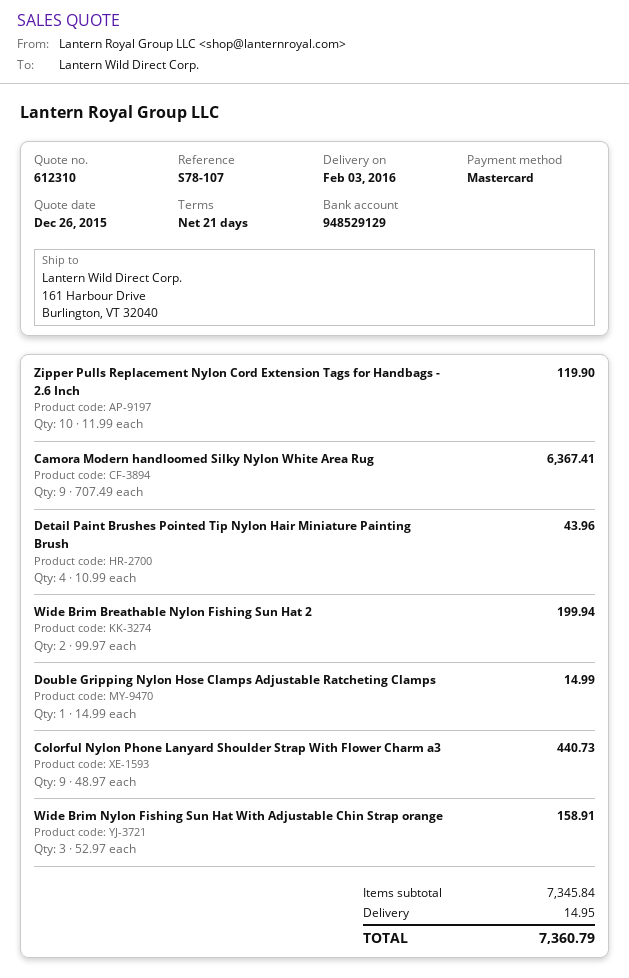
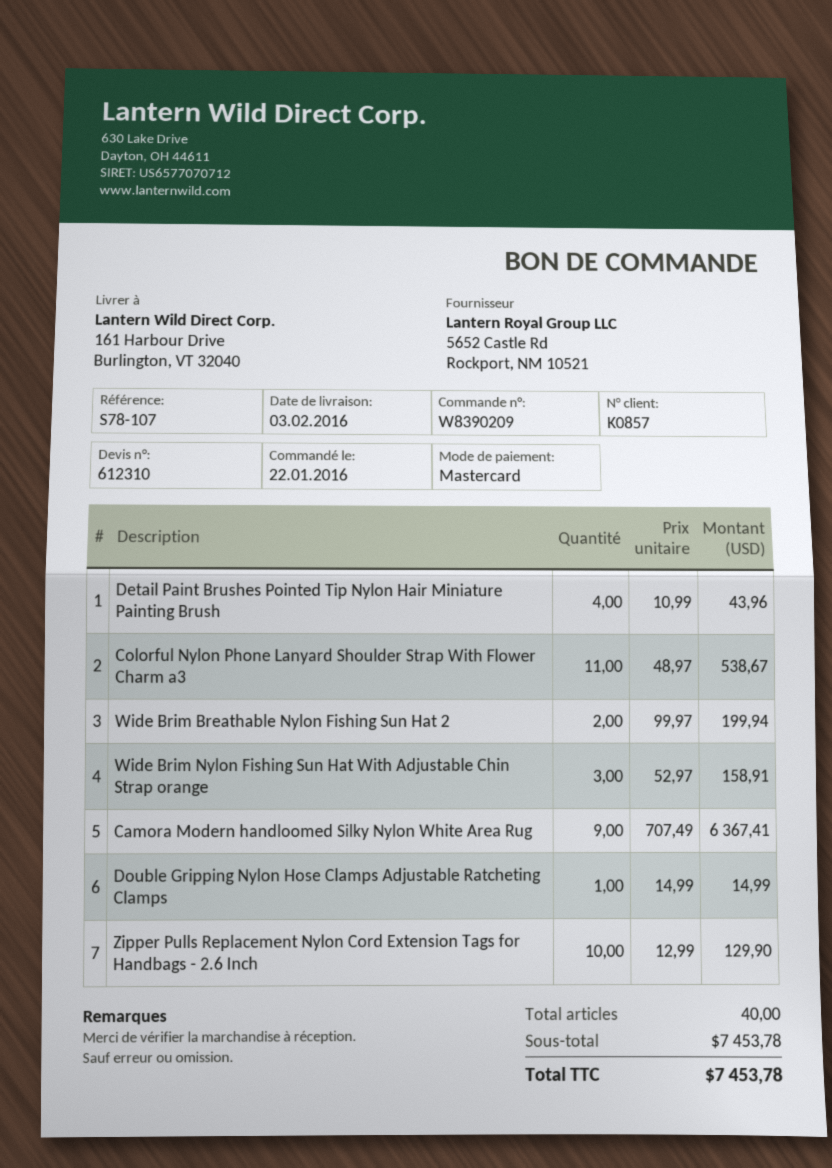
Zipper Pulls Replacement Nylon Cord Extension Tags for Handbags - 2.6 Inch: 10 x 11.99 = 119.90 -> 10 x 12.99 = 129.90
Colorful Nylon Phone Lanyard Shoulder Strap With Flower Charm a3: 9 x 48.97 = 440.73 -> 11 x 48.97 = 538.67
subtotal: 7345.84 -> 7453.78
shipping: 14.95 -> none
total: 7360.79 -> 7453.78

